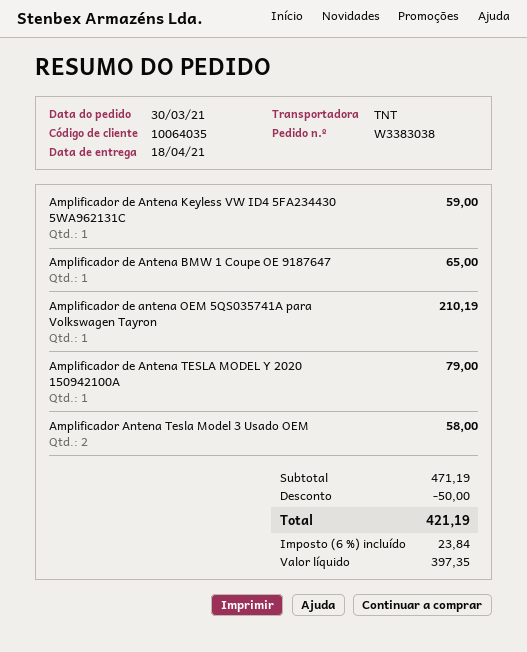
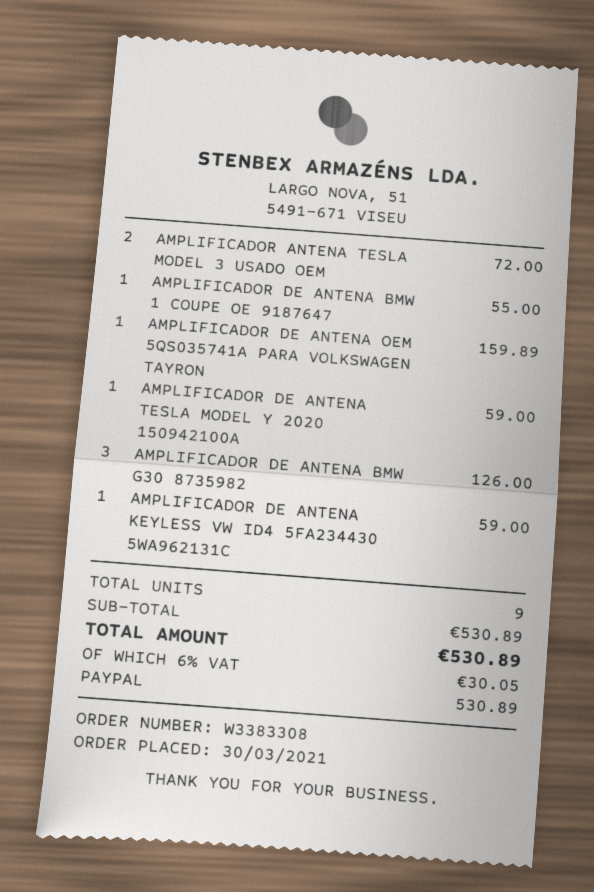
order number: W3383038 -> W3383308
Amplificador de Antena BMW 1 Coupe OE 9187647: 1 for 65.00 -> 1 for 55.00
Amplificador de antena OEM 5QS035741A para Volkswagen Tayron: 1 for 210.19 -> 1 for 159.89
Amplificador de Antena TESLA MODEL Y 2020 150942100A: 1 for 79.00 -> 1 for 59.00
Amplificador Antena Tesla Model 3 Usado OEM: 2 for 58.00 -> 2 for 72.00
AMPLIFICADOR DE ANTENA BMW G30 8735982: none -> 3 for 126.00
subtotal: 471.19 -> 530.89
discount: 50.00 -> none
tax: 6% = 23.84 -> 6% = 30.05
total: 421.19 -> 530.89

